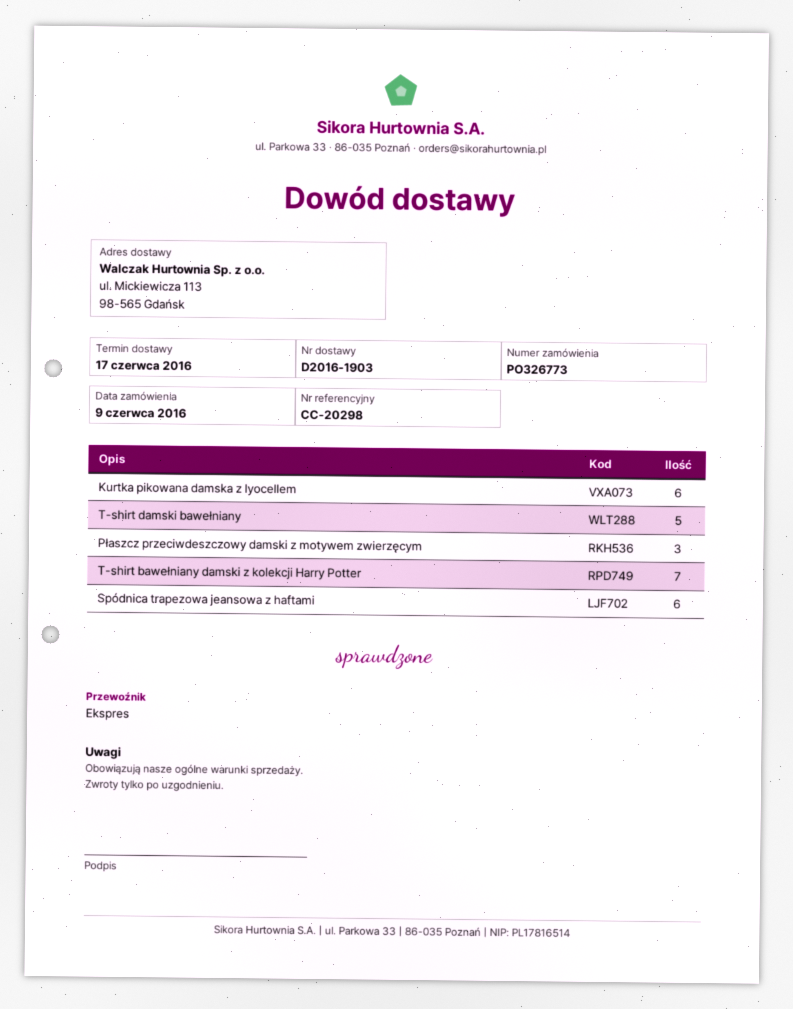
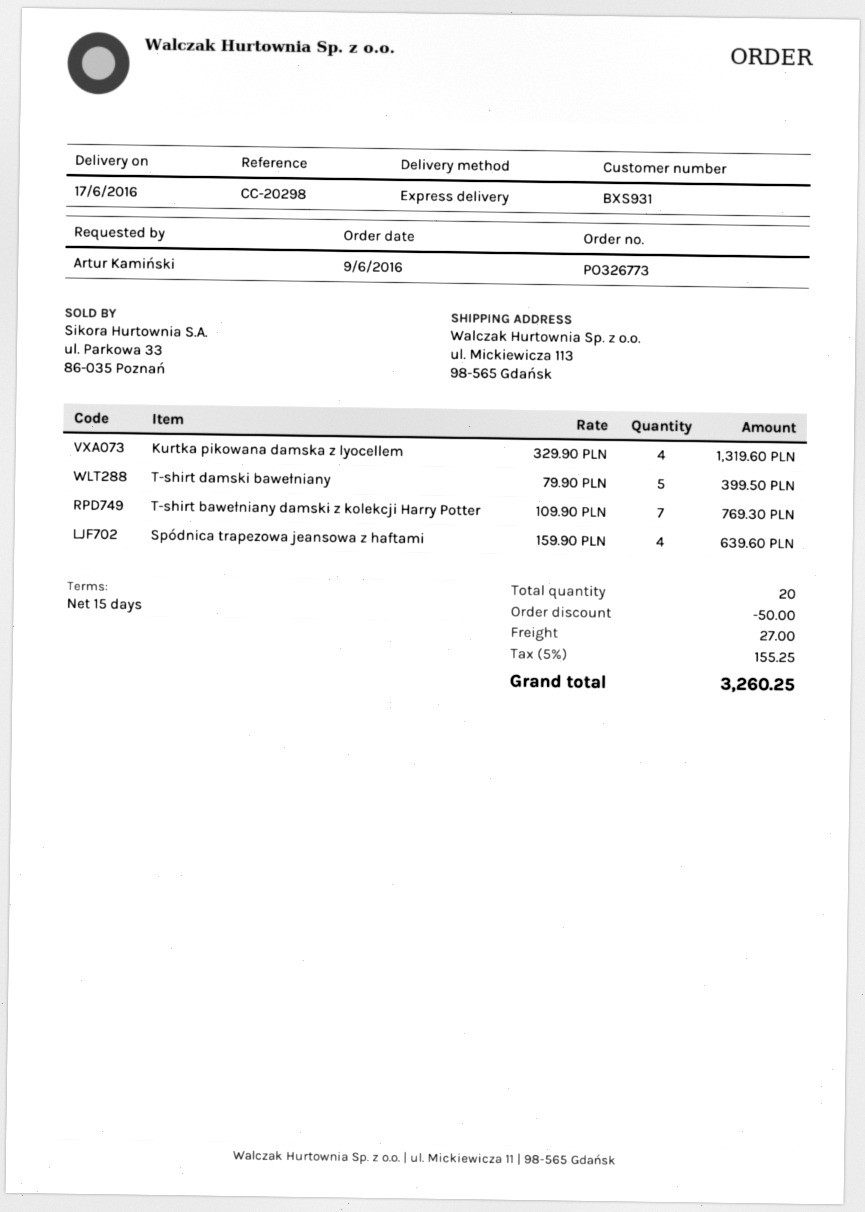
Kurtka pikowana damska z lyocellem: 6 -> 4
Płaszcz przeciwdeszczowy damski z motywem zwierzęcym: 3 -> none
Spódnica trapezowa jeansowa z haftami: 6 -> 4

